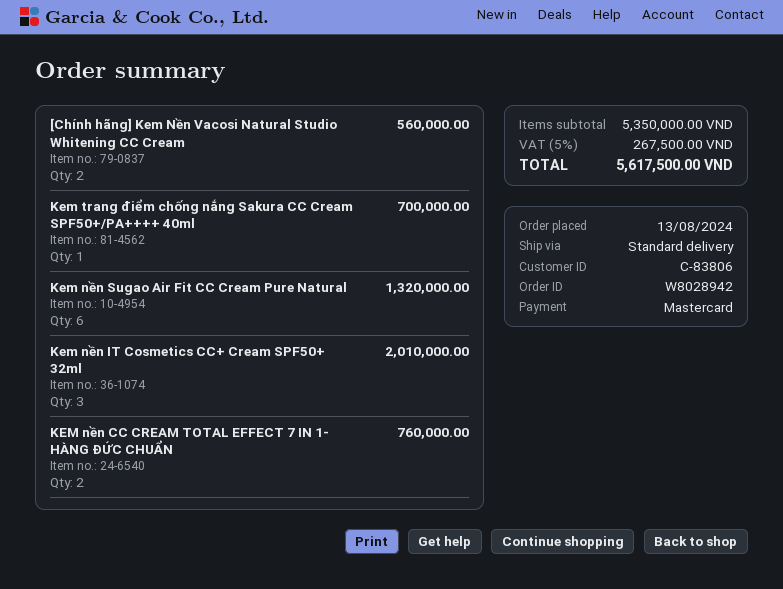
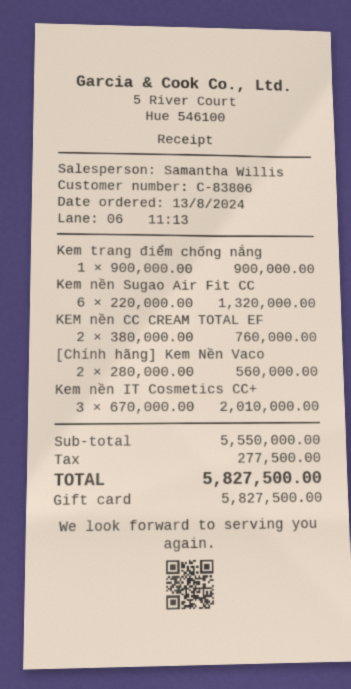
payment method: Mastercard -> gift card
Kem trang điểm chống nắng Sakura CC Cream SPF50+/PA++++ 40ml: 1 for 700000.00 -> 1 for 900000.00
subtotal: 5350000.00 -> 5550000.00
tax: 267500.00 -> 277500.00
total: 5617500.00 -> 5827500.00

